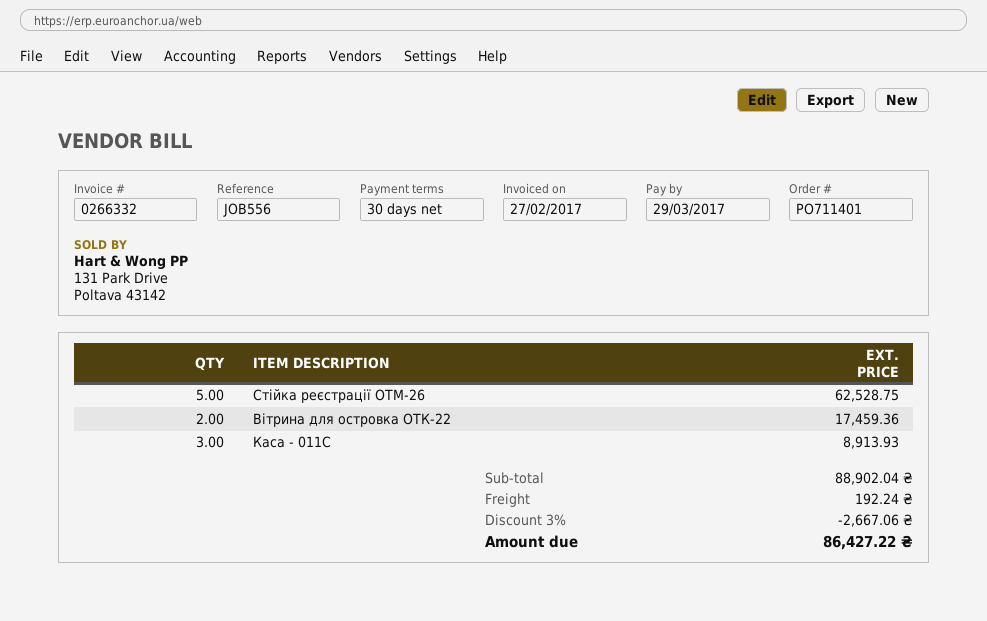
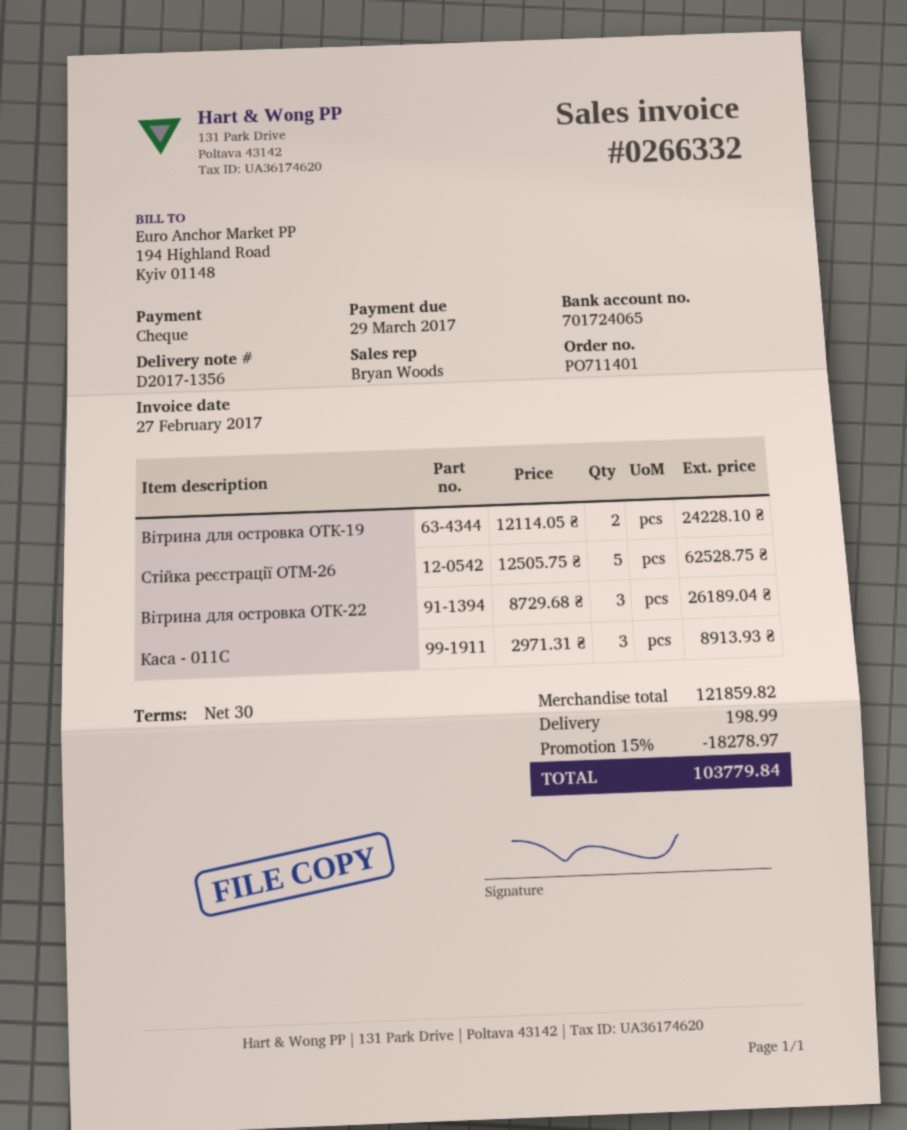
Вітрина для островка ОТК-22: 2 for 17459.36 -> 3 for 26189.04
Вітрина для островка ОТК-19: none -> 2 for 24228.10
subtotal: 88902.04 -> 121859.82
discount: 3% = 2667.06 -> 15% = 18278.97
shipping: 192.24 -> 198.99
total: 86427.22 -> 103779.84

